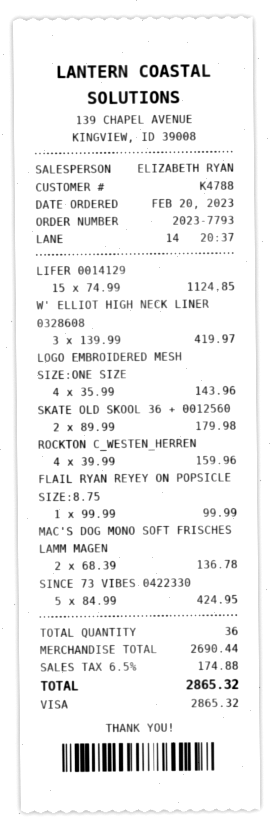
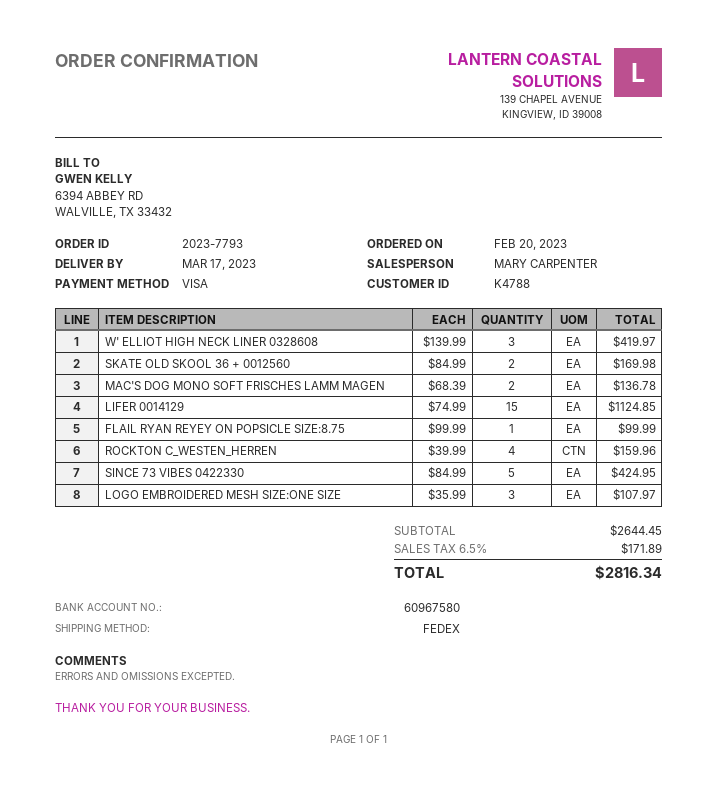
sales rep: ELIZABETH RYAN -> MARY CARPENTER
LOGO EMBROIDERED MESH SIZE:ONE SIZE: 4 x 35.99 = 143.96 -> 3 x 35.99 = 107.97
SKATE OLD SKOOL 36 + 0012560: 2 x 89.99 = 179.98 -> 2 x 84.99 = 169.98
subtotal: 2690.44 -> 2644.45
tax: 6.5% = 174.88 -> 6.5% = 171.89
total: 2865.32 -> 2816.34

